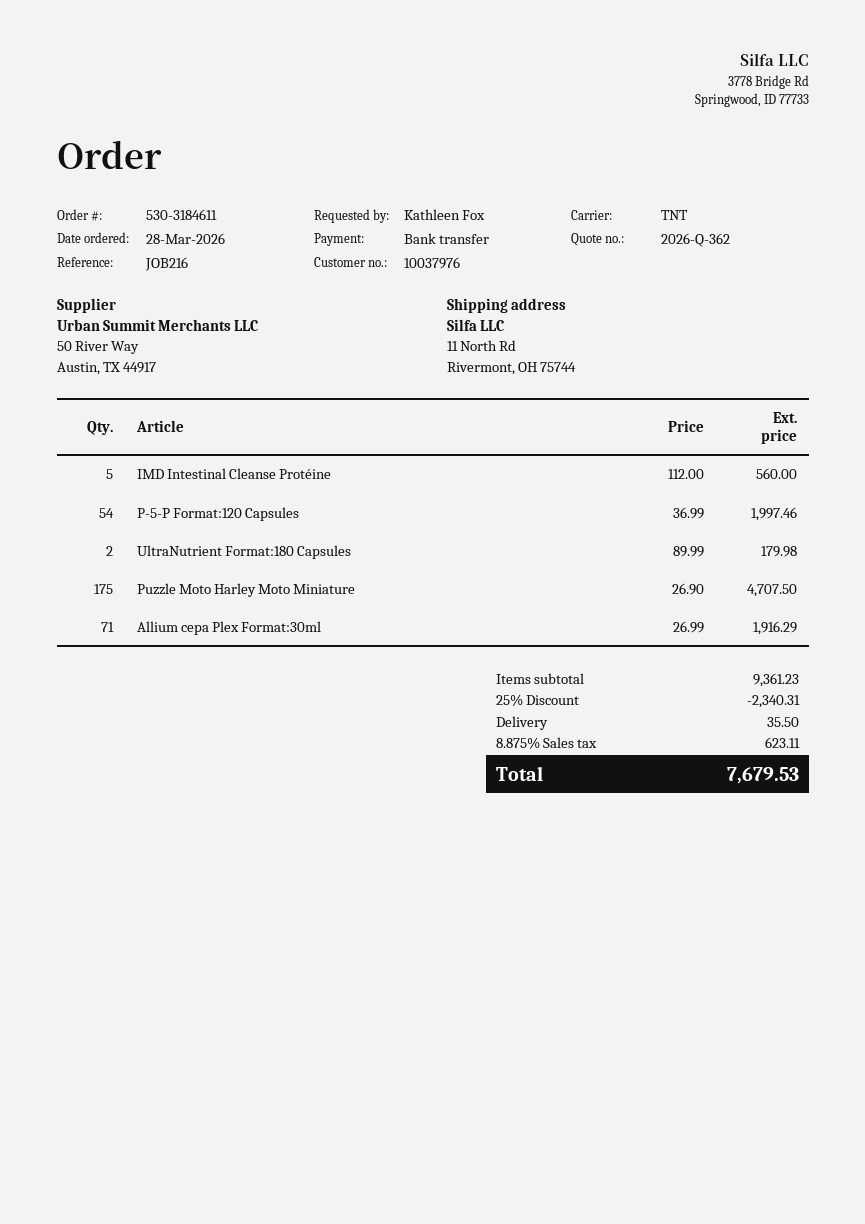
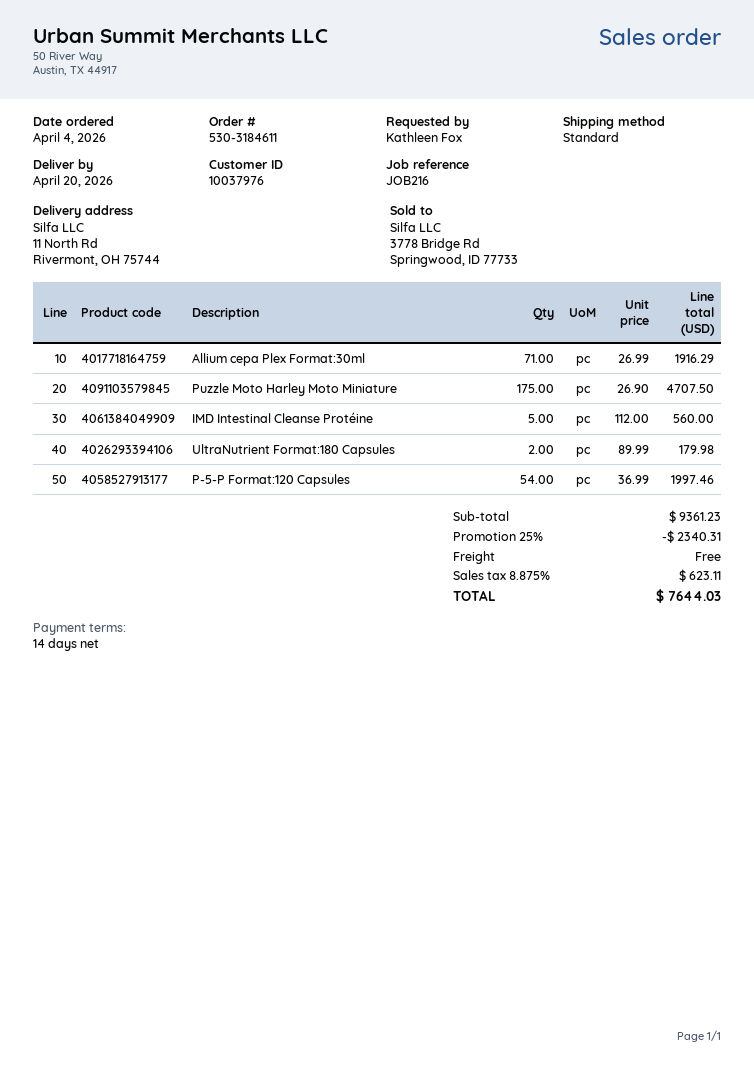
order date: 2026-03-28 -> 2026-04-04
shipping method: TNT -> standard
shipping: 35.50 -> 0.00
total: 7679.53 -> 7644.03

